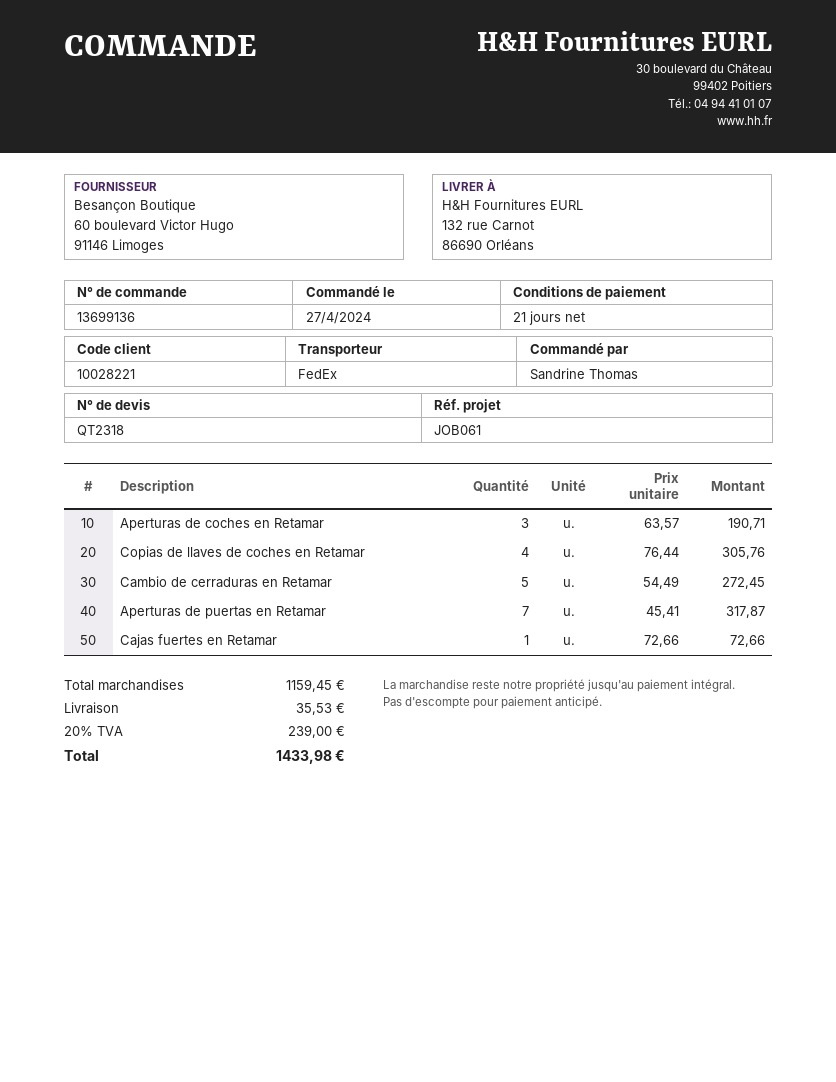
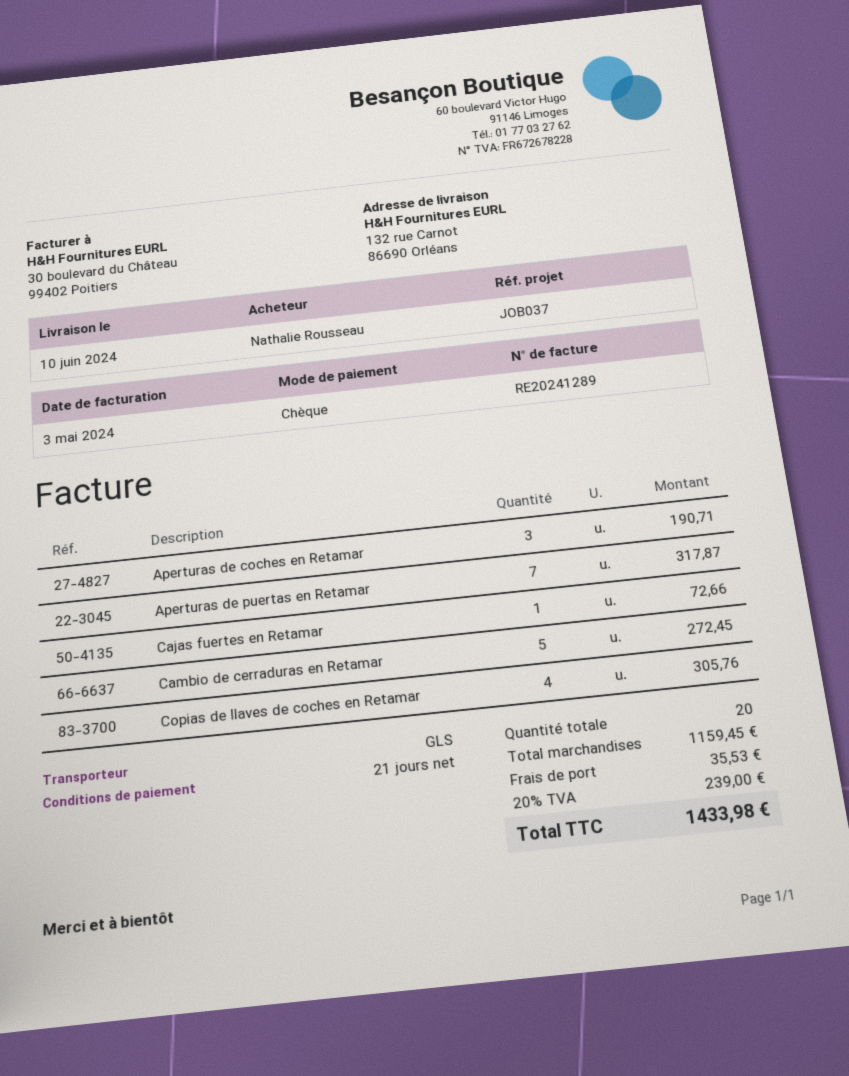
reference: JOB061 -> JOB037
ordered by: Sandrine Thomas -> Nathalie Rousseau
shipping method: FedEx -> GLS

